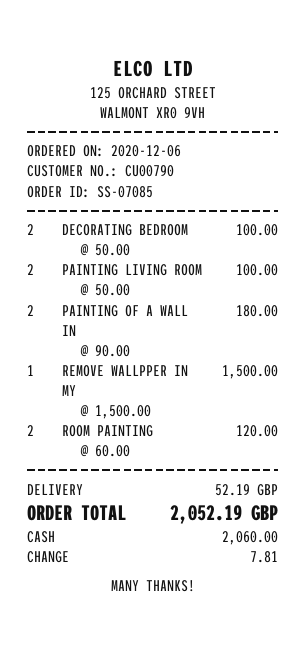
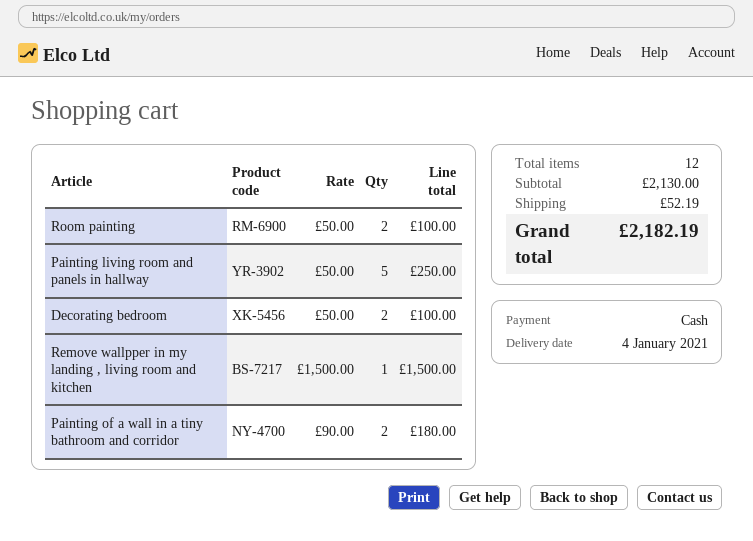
PAINTING LIVING ROOM: 2 x 50.00 = 100.00 -> 5 x 50.00 = 250.00
ROOM PAINTING: 2 x 60.00 = 120.00 -> 2 x 50.00 = 100.00
total: 2052.19 -> 2182.19

